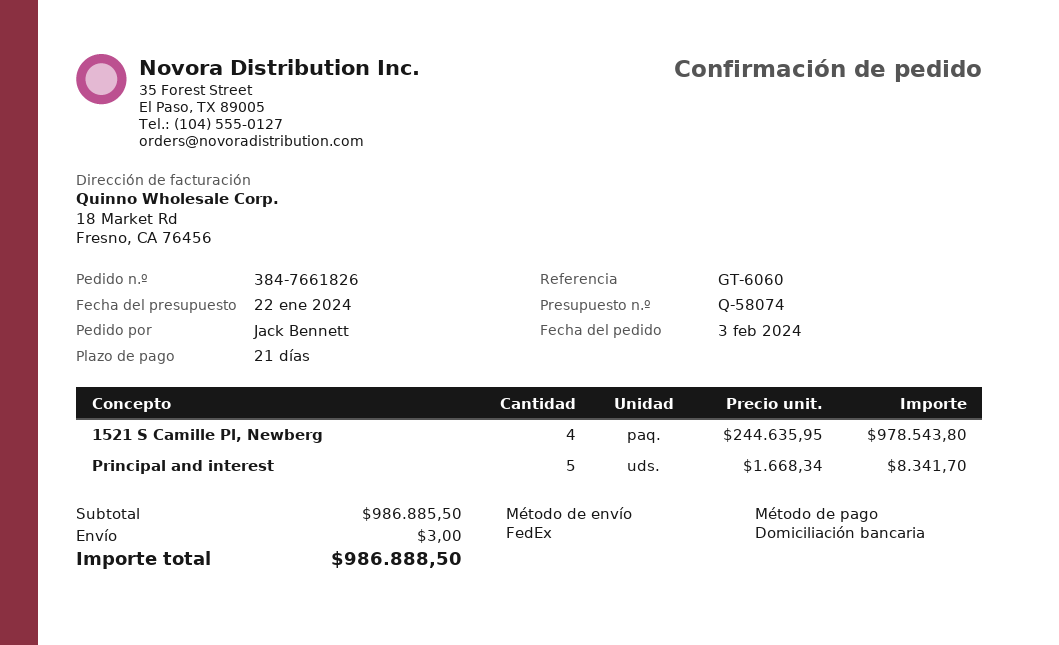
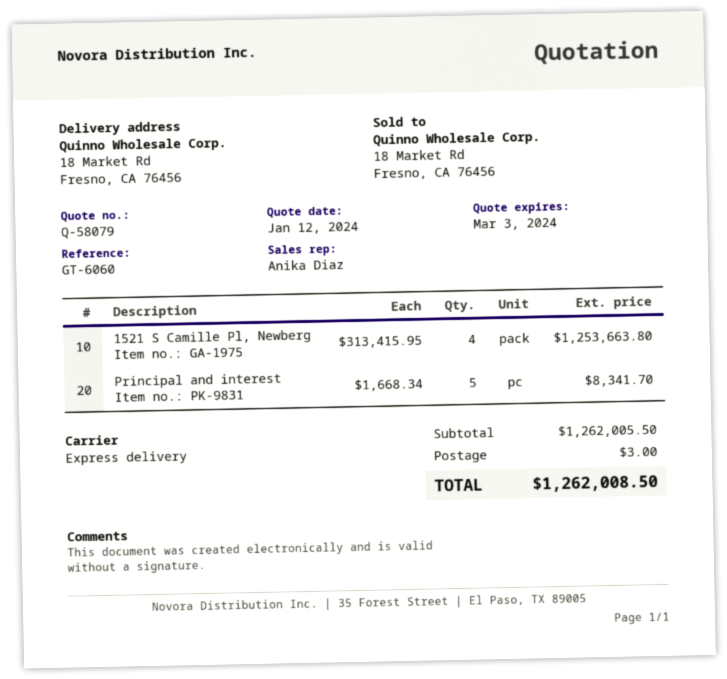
quote number: Q-58074 -> Q-58079
quote date: 2024-01-22 -> 2024-01-12
shipping method: FedEx -> express
1521 S Camille Pl, Newberg: 4 x 244635.95 = 978543.80 -> 4 x 313415.95 = 1253663.80
subtotal: 986885.50 -> 1262005.50
total: 986888.50 -> 1262008.50

